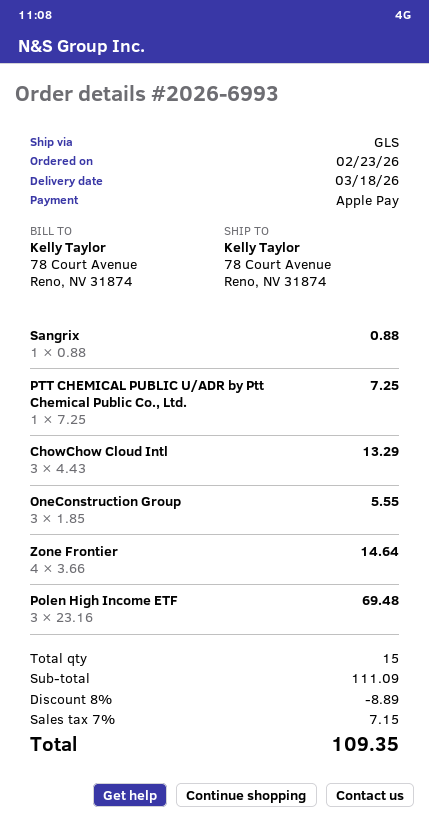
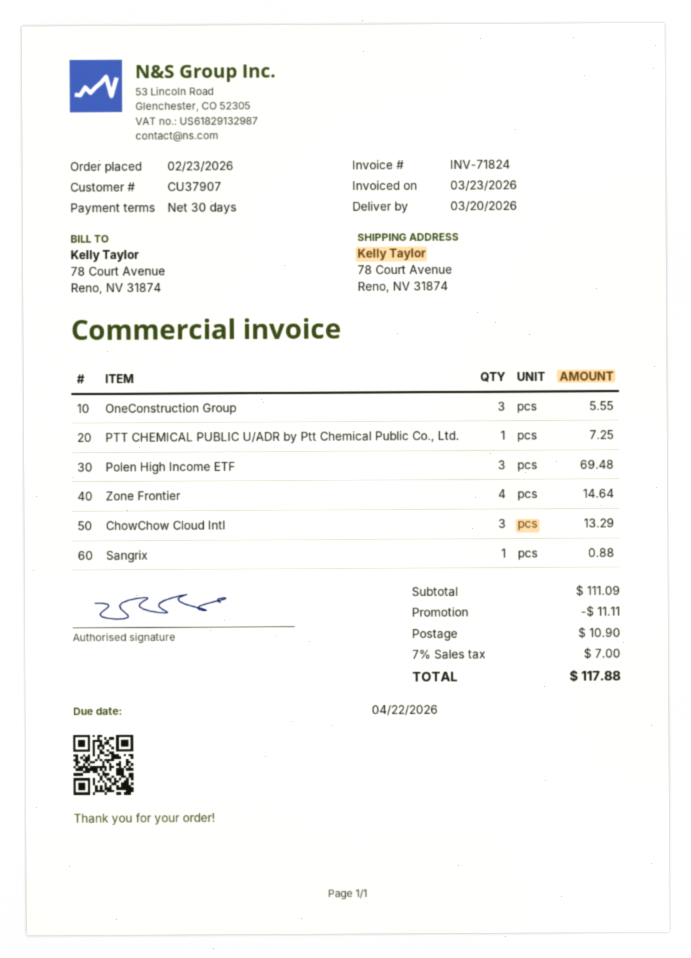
delivery date: 2026-03-18 -> 2026-03-20
discount: 8.89 -> 11.11
shipping: none -> 10.90
tax: 7% = 7.15 -> 7% = 7.00
total: 109.35 -> 117.88

